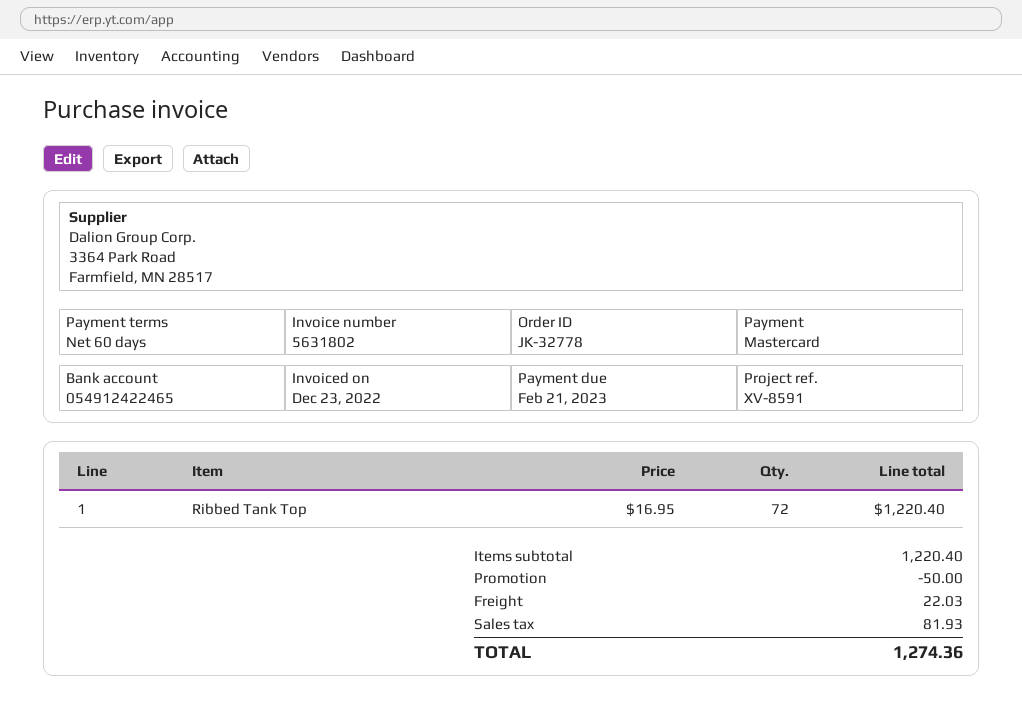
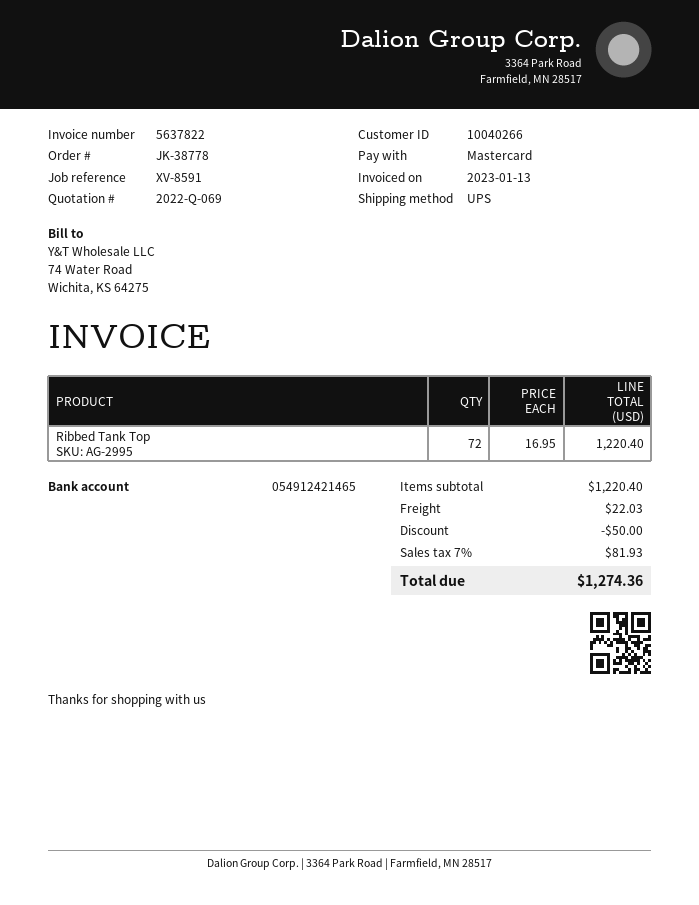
order number: JK-32778 -> JK-38778
invoice number: 5631802 -> 5637822
invoice date: 2022-12-23 -> 2023-01-13
bank account: 054912422465 -> 054912421465

